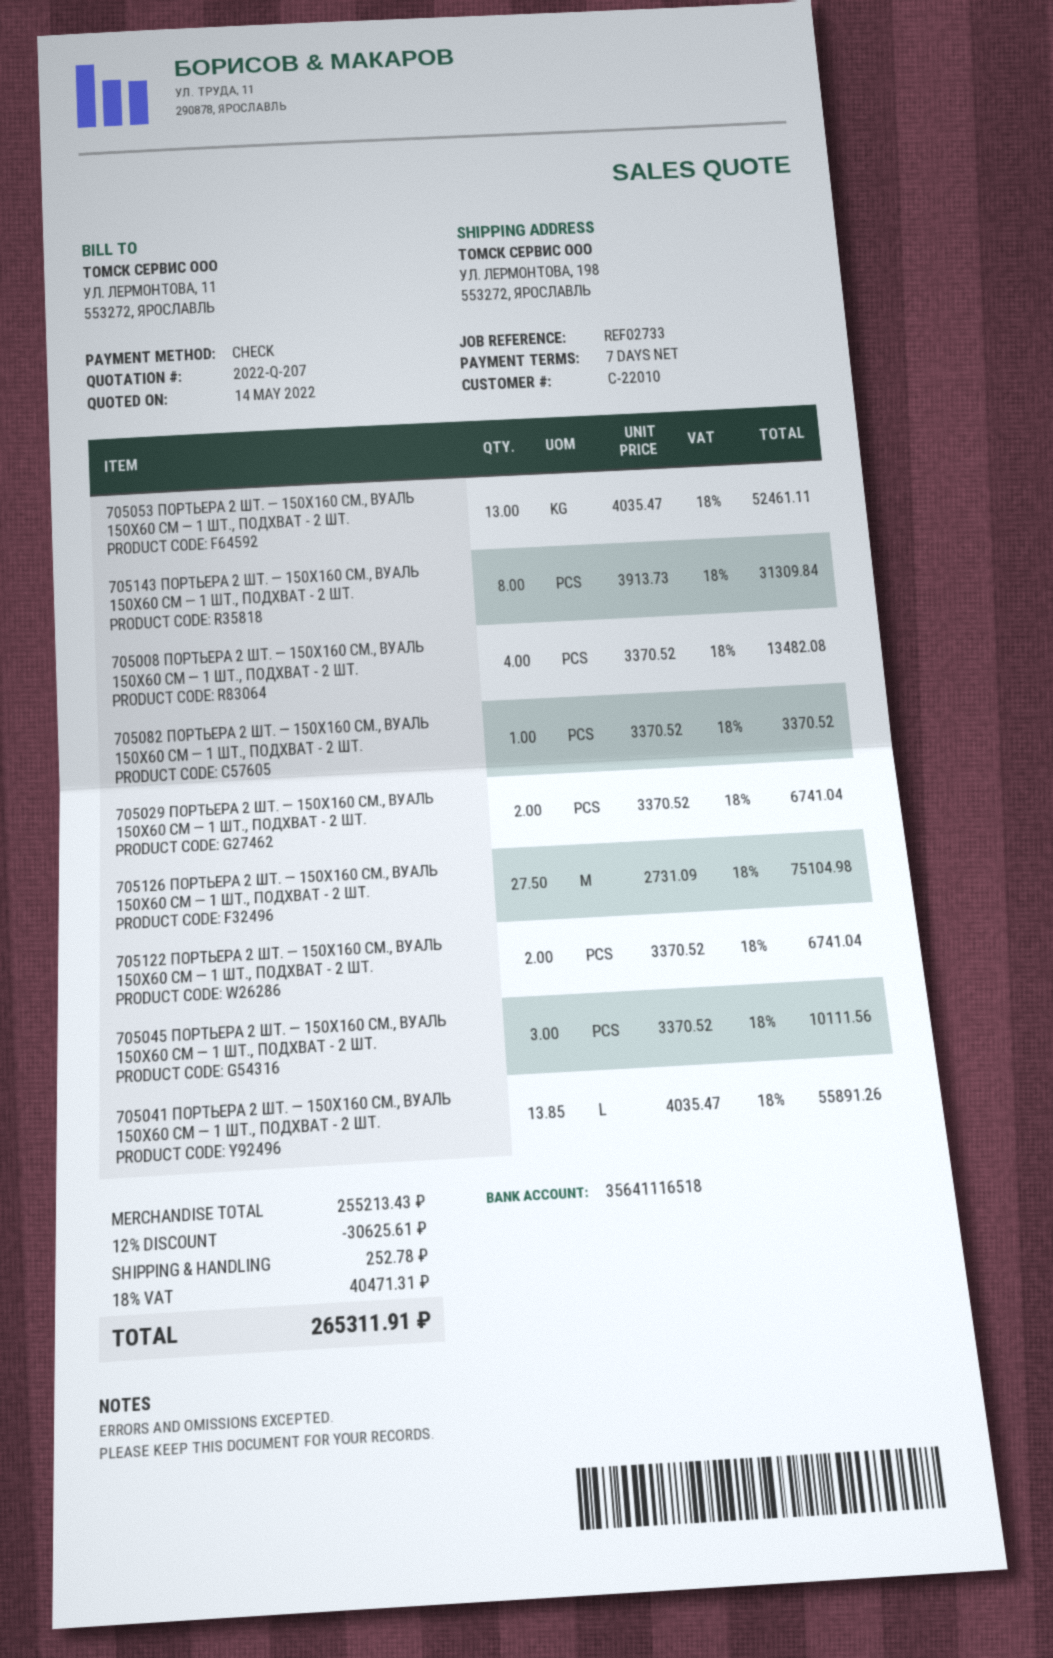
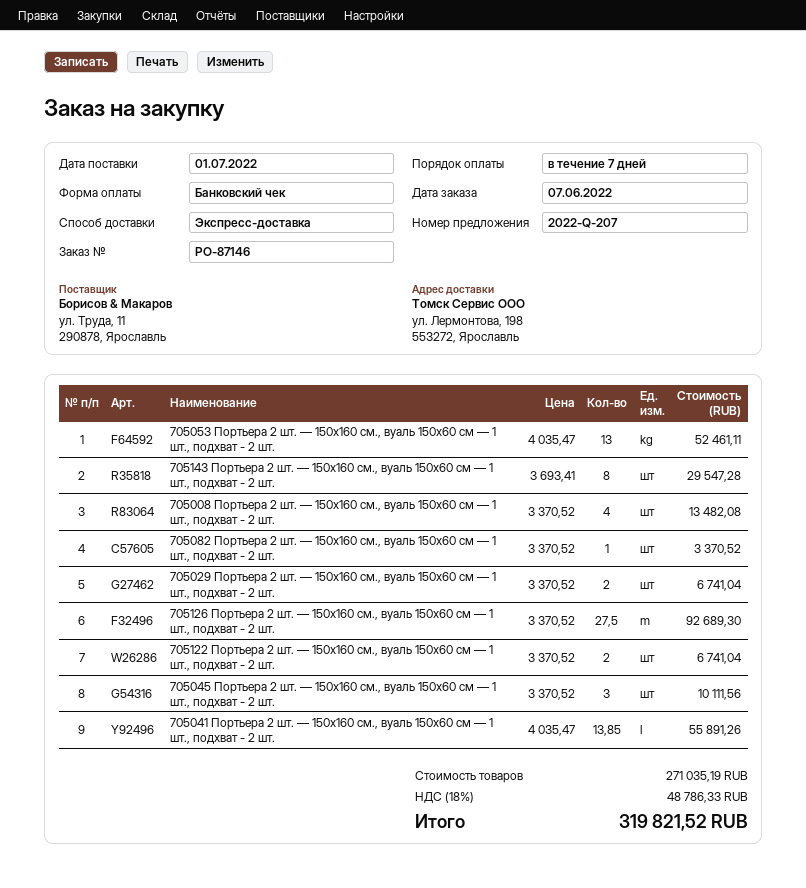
705143 ПОРТЬЕРА 2 ШТ. — 150Х160 СМ., ВУАЛЬ 150Х60 СМ — 1 ШТ., ПОДХВАТ - 2 ШТ.: 8 x 3913.73 = 31309.84 -> 8 x 3693.41 = 29547.28
705126 ПОРТЬЕРА 2 ШТ. — 150Х160 СМ., ВУАЛЬ 150Х60 СМ — 1 ШТ., ПОДХВАТ - 2 ШТ.: 27.5 x 2731.09 = 75104.98 -> 27.5 x 3370.52 = 92689.30
subtotal: 255213.43 -> 271035.19
discount: 12% = 30625.61 -> none
shipping: 252.78 -> none
tax: 18% = 40471.31 -> 18% = 48786.33
total: 265311.91 -> 319821.52

